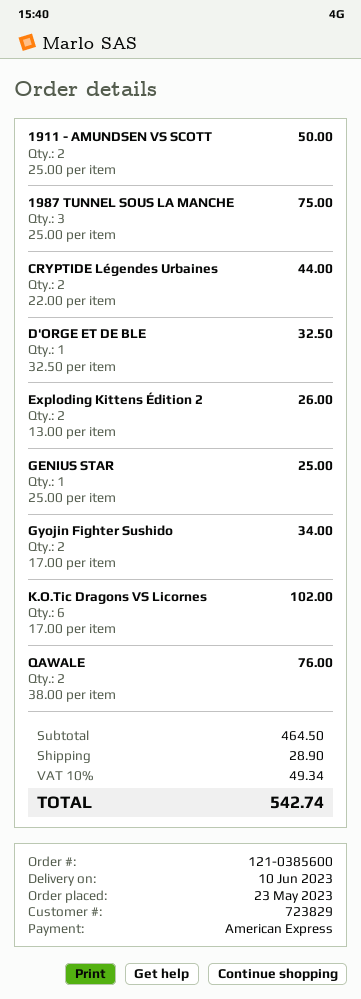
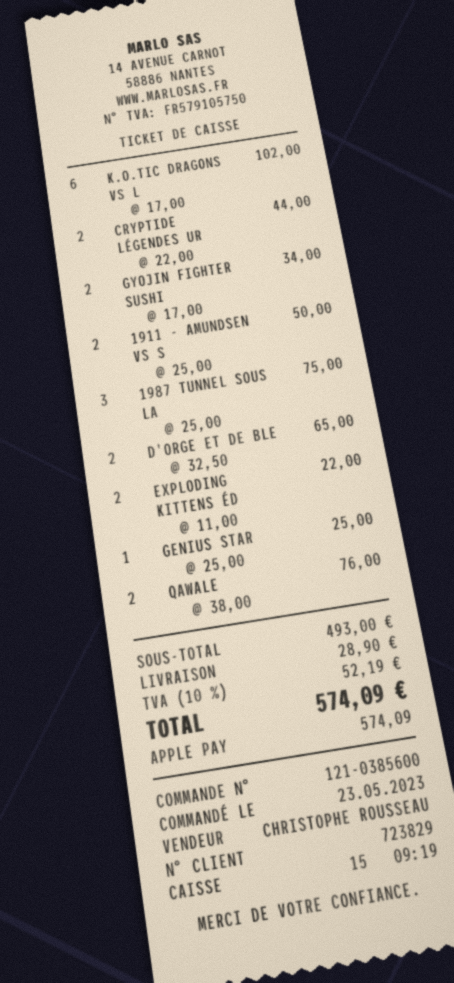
payment method: American Express -> Apple Pay
D'ORGE ET DE BLE: 1 x 32.50 = 32.50 -> 2 x 32.50 = 65.00
Exploding Kittens Édition 2: 2 x 13.00 = 26.00 -> 2 x 11.00 = 22.00
subtotal: 464.50 -> 493.00
tax: 10% = 49.34 -> 10% = 52.19
total: 542.74 -> 574.09

